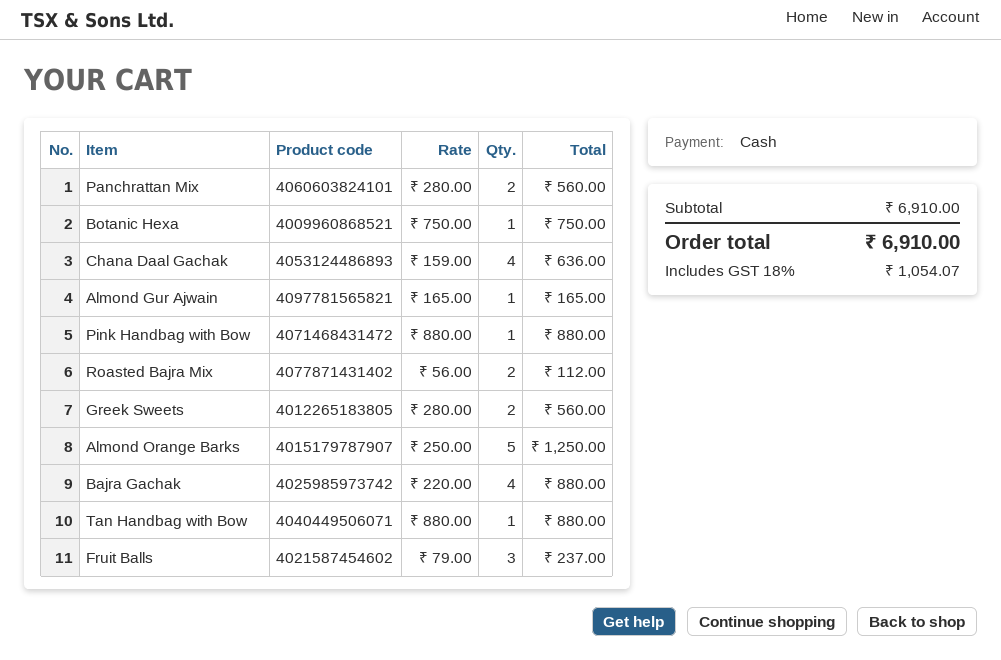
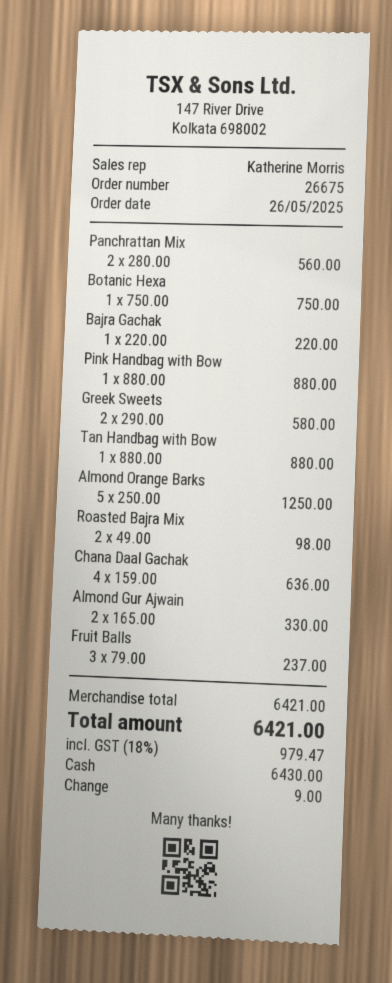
Almond Gur Ajwain: 1 x 165.00 = 165.00 -> 2 x 165.00 = 330.00
Roasted Bajra Mix: 2 x 56.00 = 112.00 -> 2 x 49.00 = 98.00
Greek Sweets: 2 x 280.00 = 560.00 -> 2 x 290.00 = 580.00
Bajra Gachak: 4 x 220.00 = 880.00 -> 1 x 220.00 = 220.00
subtotal: 6910.00 -> 6421.00
tax: 18% = 1054.07 -> 18% = 979.47
total: 6910.00 -> 6421.00

